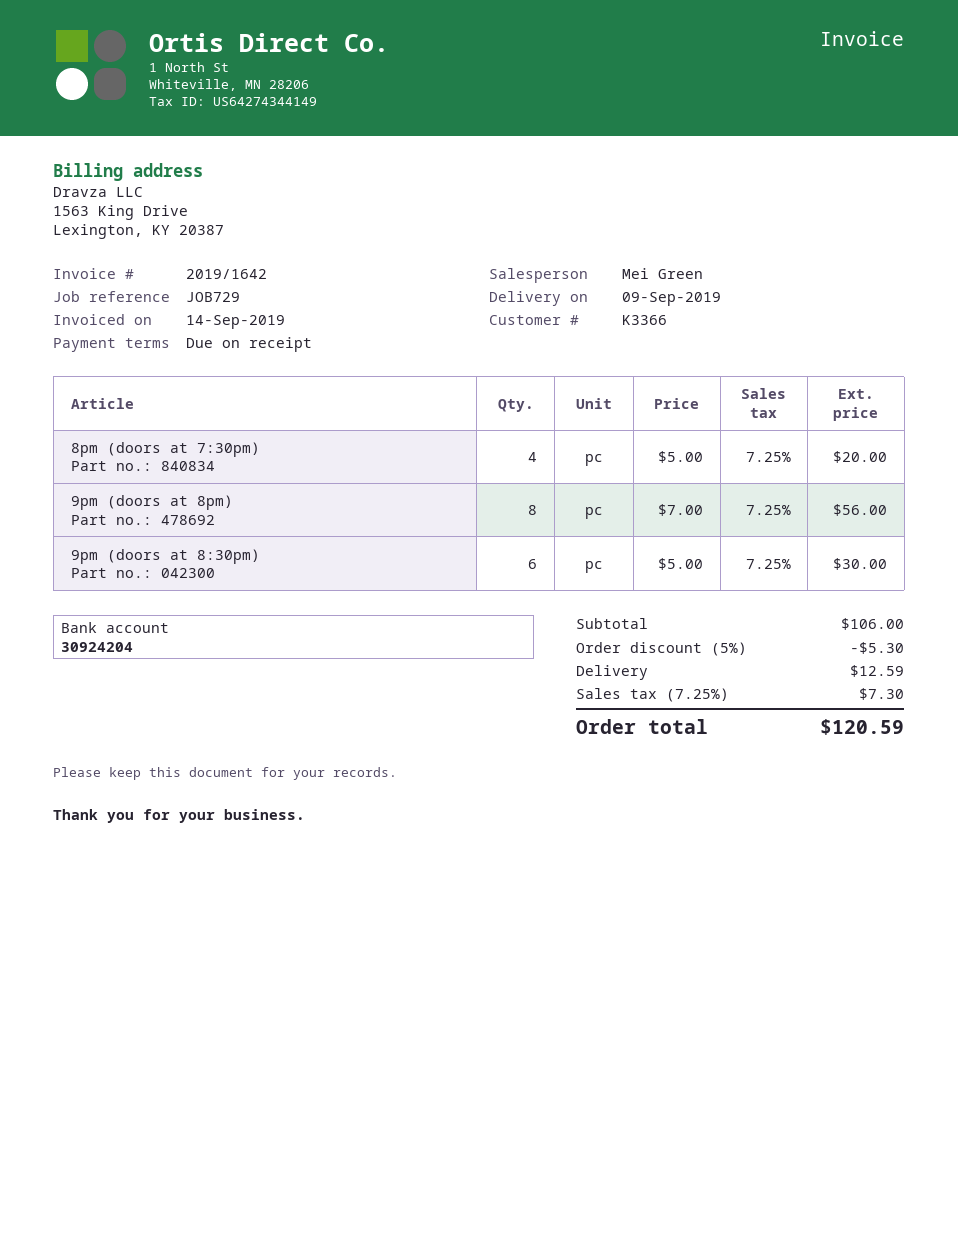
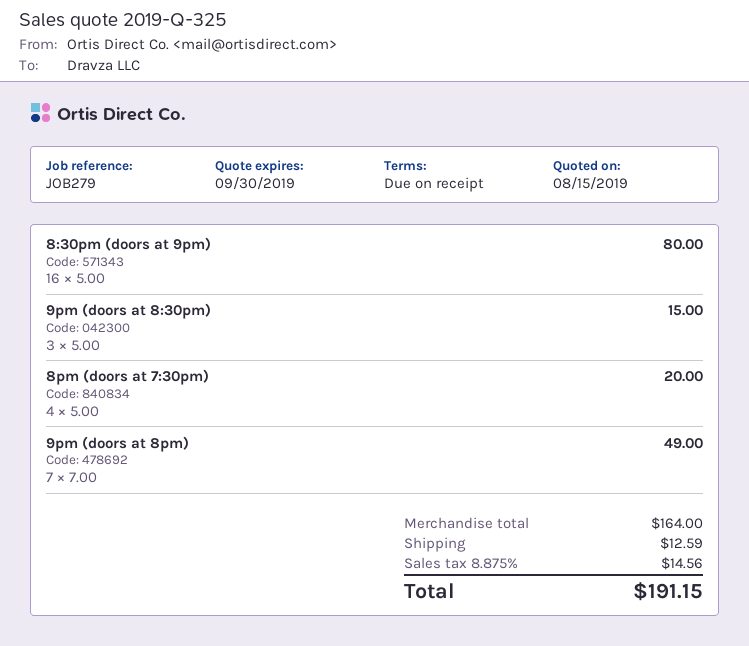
reference: JOB729 -> JOB279
9pm (doors at 8pm): 8 x 7.00 = 56.00 -> 7 x 7.00 = 49.00
9pm (doors at 8:30pm): 6 x 5.00 = 30.00 -> 3 x 5.00 = 15.00
8:30pm (doors at 9pm): none -> 16 x 5.00 = 80.00
subtotal: 106.00 -> 164.00
discount: 5% = 5.30 -> none
tax: 7.25% = 7.30 -> 8.875% = 14.56
total: 120.59 -> 191.15

